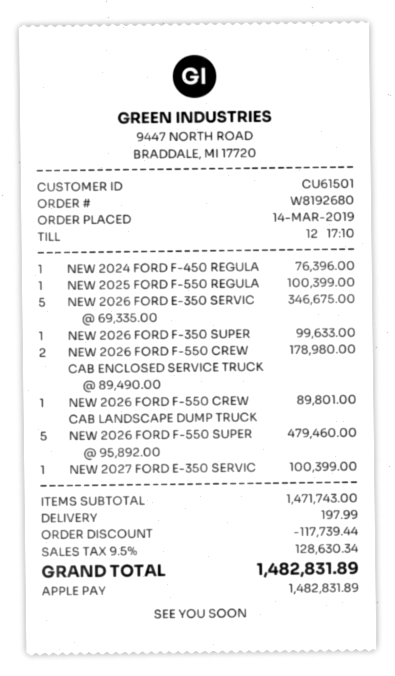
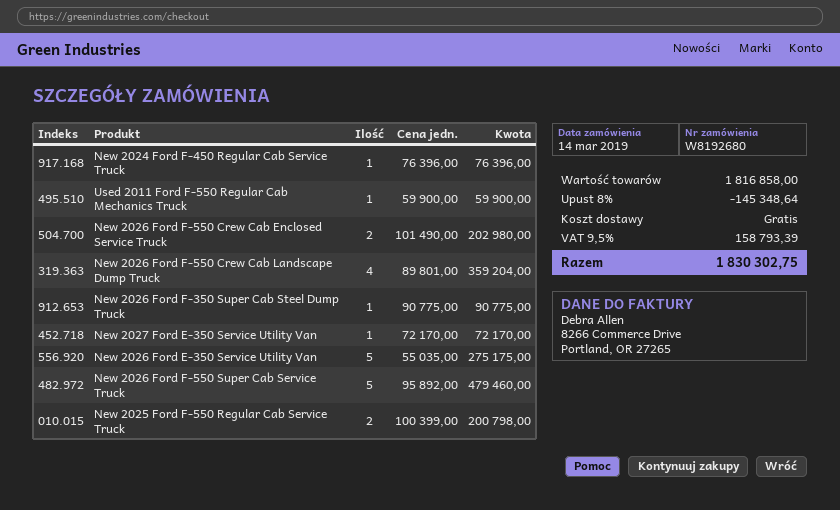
NEW 2025 FORD F-550 REGULA: 1 x 100399.00 = 100399.00 -> 2 x 100399.00 = 200798.00
NEW 2026 FORD E-350 SERVIC: 5 x 69335.00 = 346675.00 -> 5 x 55035.00 = 275175.00
NEW 2026 FORD F-350 SUPER: 1 x 99633.00 = 99633.00 -> 1 x 90775.00 = 90775.00
NEW 2026 FORD F-550 CREW CAB ENCLOSED SERVICE TRUCK: 2 x 89490.00 = 178980.00 -> 2 x 101490.00 = 202980.00
NEW 2026 FORD F-550 CREW CAB LANDSCAPE DUMP TRUCK: 1 x 89801.00 = 89801.00 -> 4 x 89801.00 = 359204.00
NEW 2027 FORD E-350 SERVIC: 1 x 100399.00 = 100399.00 -> 1 x 72170.00 = 72170.00
Used 2011 Ford F-550 Regular Cab Mechanics Truck: none -> 1 x 59900.00 = 59900.00
subtotal: 1471743.00 -> 1816858.00
discount: 117739.44 -> 145348.64
shipping: 197.99 -> 0.00
tax: 9.5% = 128630.34 -> 9.5% = 158793.39
total: 1482831.89 -> 1830302.75

